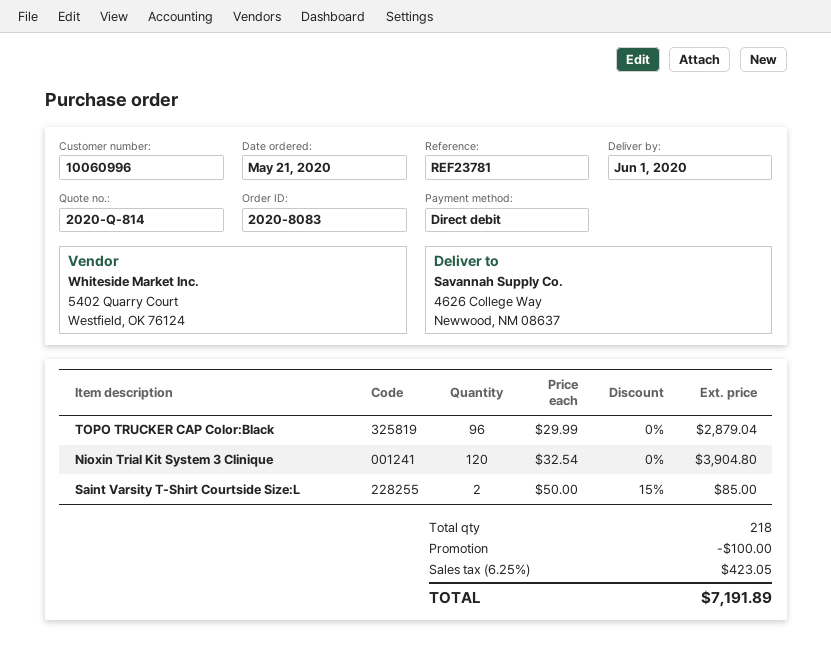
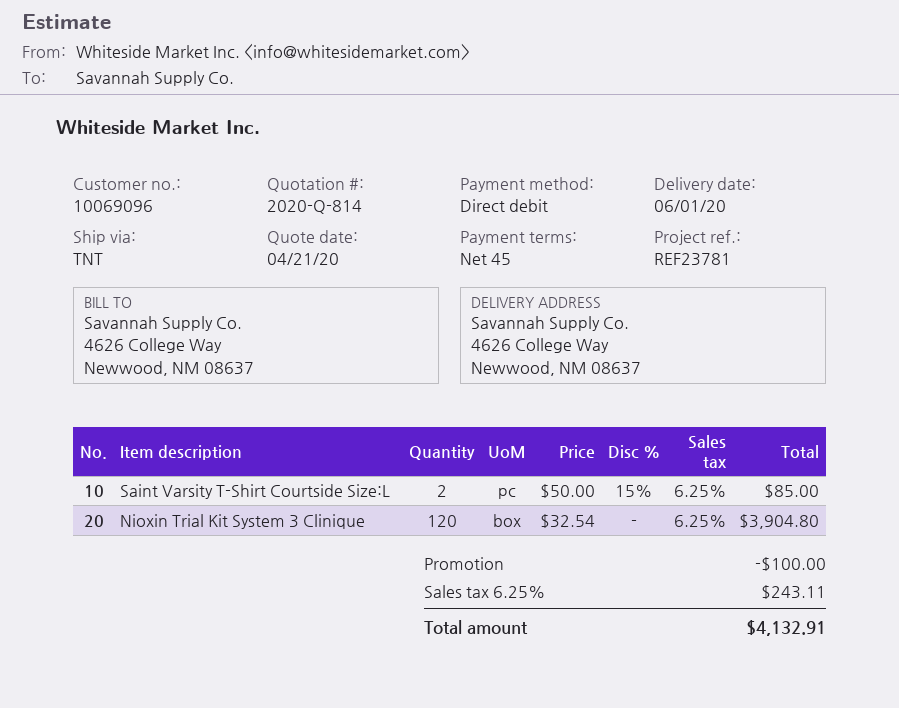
customer number: 10060996 -> 10069096
TOPO TRUCKER CAP Color:Black: 96 x 29.99 = 2879.04 -> none
tax: 6.25% = 423.05 -> 6.25% = 243.11
total: 7191.89 -> 4132.91

